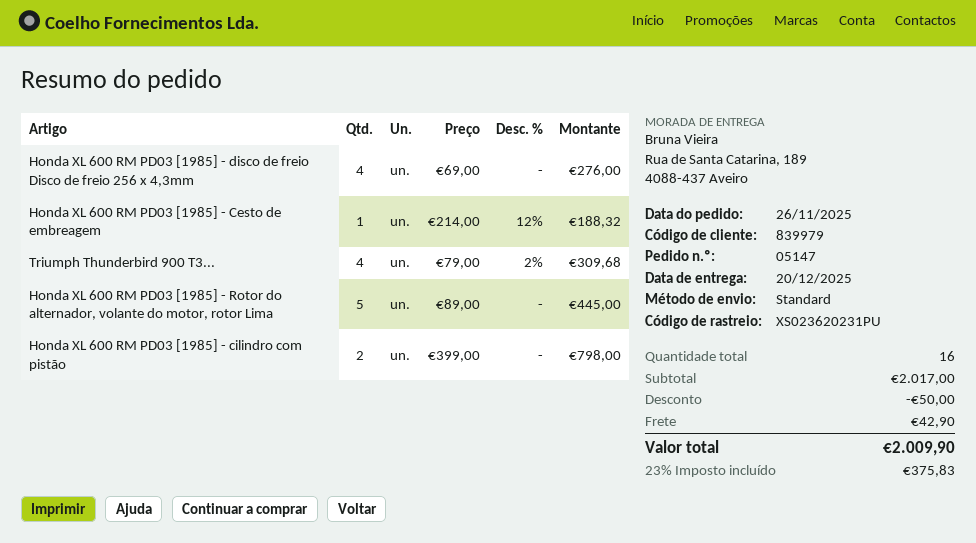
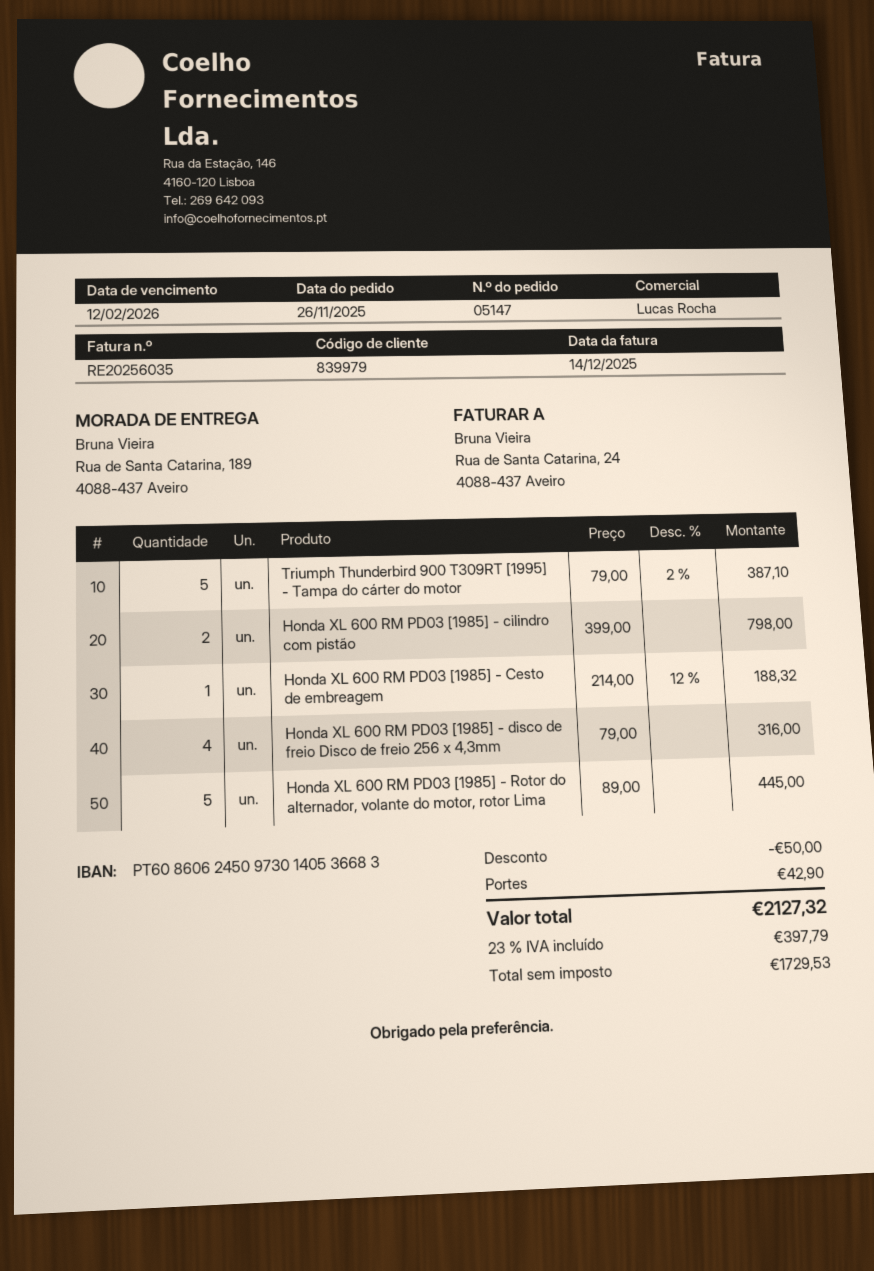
Honda XL 600 RM PD03 [1985] - disco de freio Disco de freio 256 x 4,3mm: 4 x 69.00 = 276.00 -> 4 x 79.00 = 316.00
Triumph Thunderbird 900 T3...: 4 x 79.00 - 2% = 309.68 -> 5 x 79.00 - 2% = 387.10
tax: 23% = 375.83 -> 23% = 397.79
total: 2009.90 -> 2127.32

